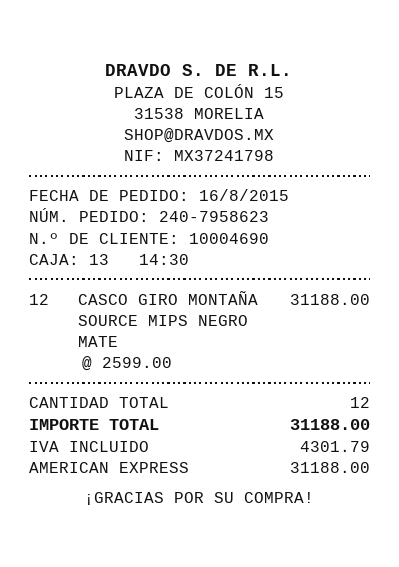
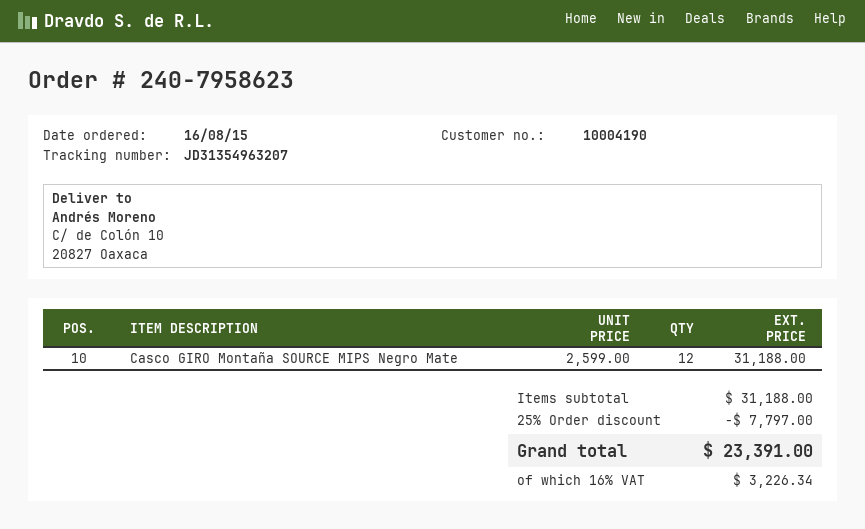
customer number: 10004690 -> 10004190
discount: none -> 25% = 7797.00
tax: 4301.79 -> 3226.34
total: 31188.00 -> 23391.00

